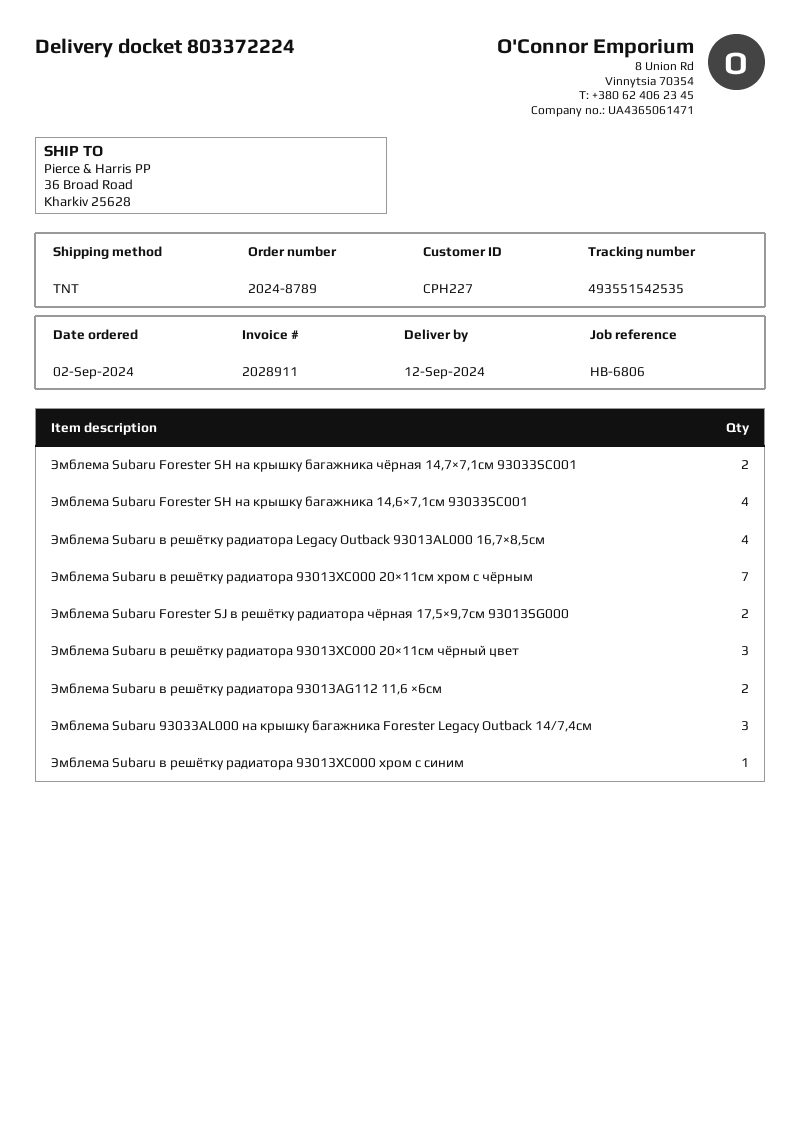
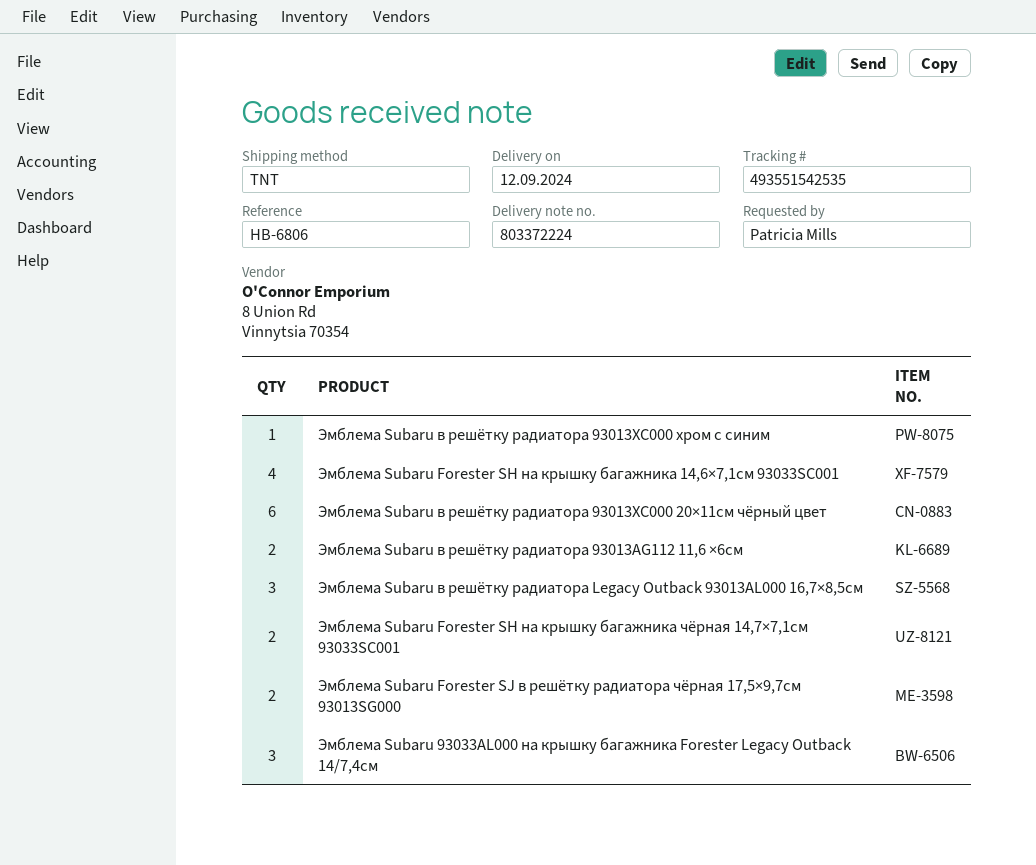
Эмблема Subaru в решётку радиатора Legacy Outback 93013AL000 16,7×8,5см: 4 -> 3
Эмблема Subaru в решётку радиатора 93013XC000 20×11см хром с чёрным: 7 -> none
Эмблема Subaru в решётку радиатора 93013XC000 20×11см чёрный цвет: 3 -> 6

